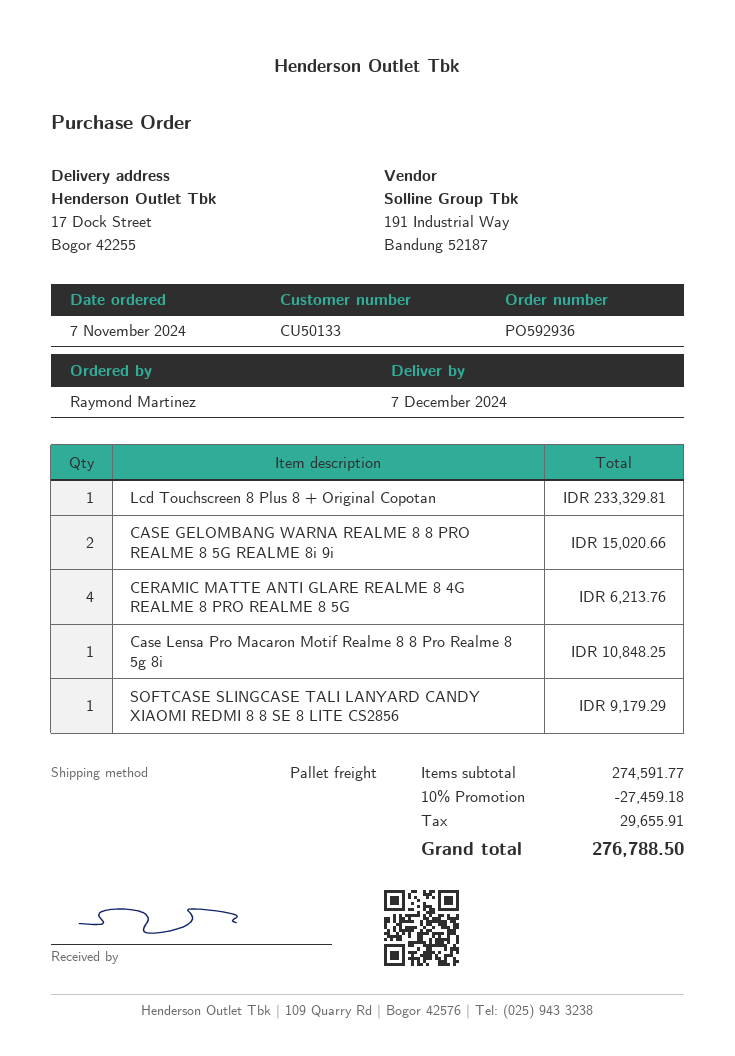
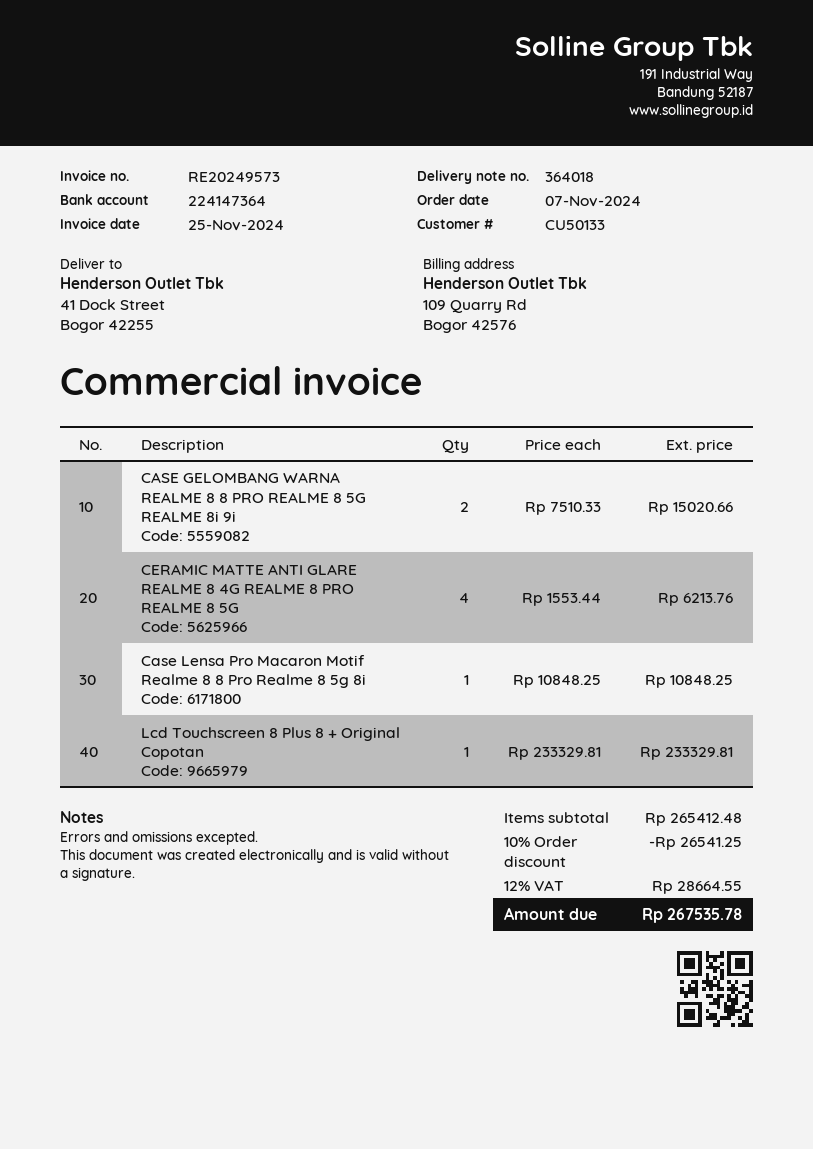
ship to: 17 Dock Street, Bogor 42255 -> 41 Dock Street, Bogor 42255
SOFTCASE SLINGCASE TALI LANYARD CANDY XIAOMI REDMI 8 8 SE 8 LITE CS2856: 1 for 9179.29 -> none
subtotal: 274591.77 -> 265412.48
discount: 10% = 27459.18 -> 10% = 26541.25
tax: 29655.91 -> 28664.55
total: 276788.50 -> 267535.78

